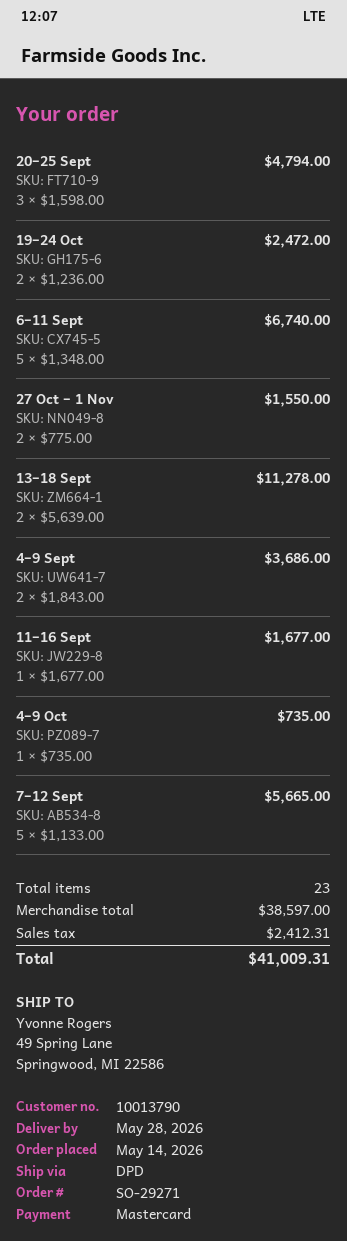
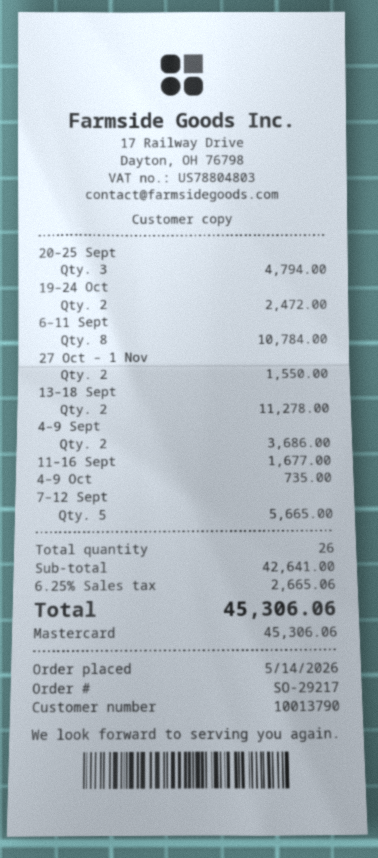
order number: SO-29271 -> SO-29217
6–11 Sept: 5 for 6740.00 -> 8 for 10784.00
total quantity: 23 -> 26
subtotal: 38597.00 -> 42641.00
tax: 2412.31 -> 2665.06
total: 41009.31 -> 45306.06

